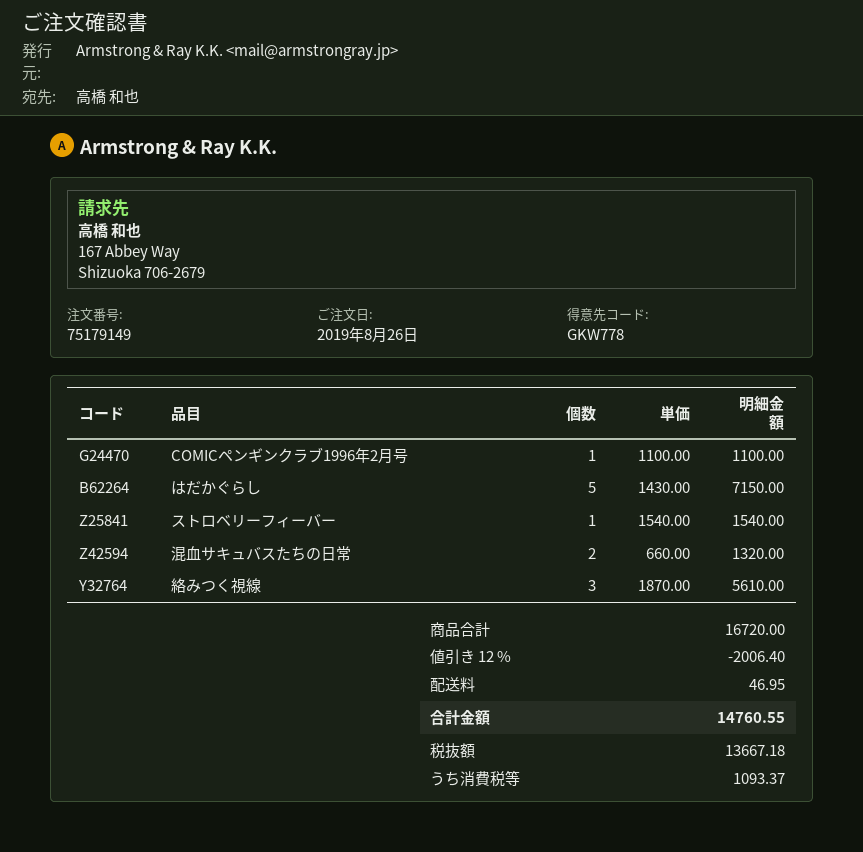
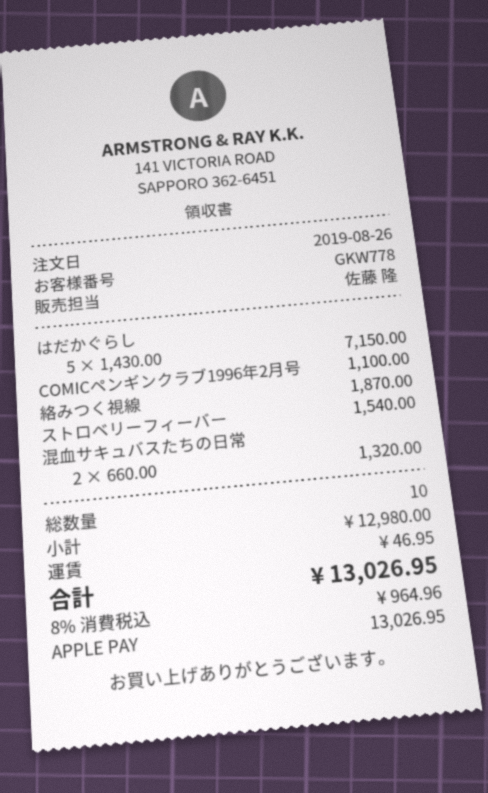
絡みつく視線: 3 x 1870.00 = 5610.00 -> 1 x 1870.00 = 1870.00
subtotal: 16720.00 -> 12980.00
discount: 12% = 2006.40 -> none
tax: 1093.37 -> 964.96
total: 14760.55 -> 13026.95

